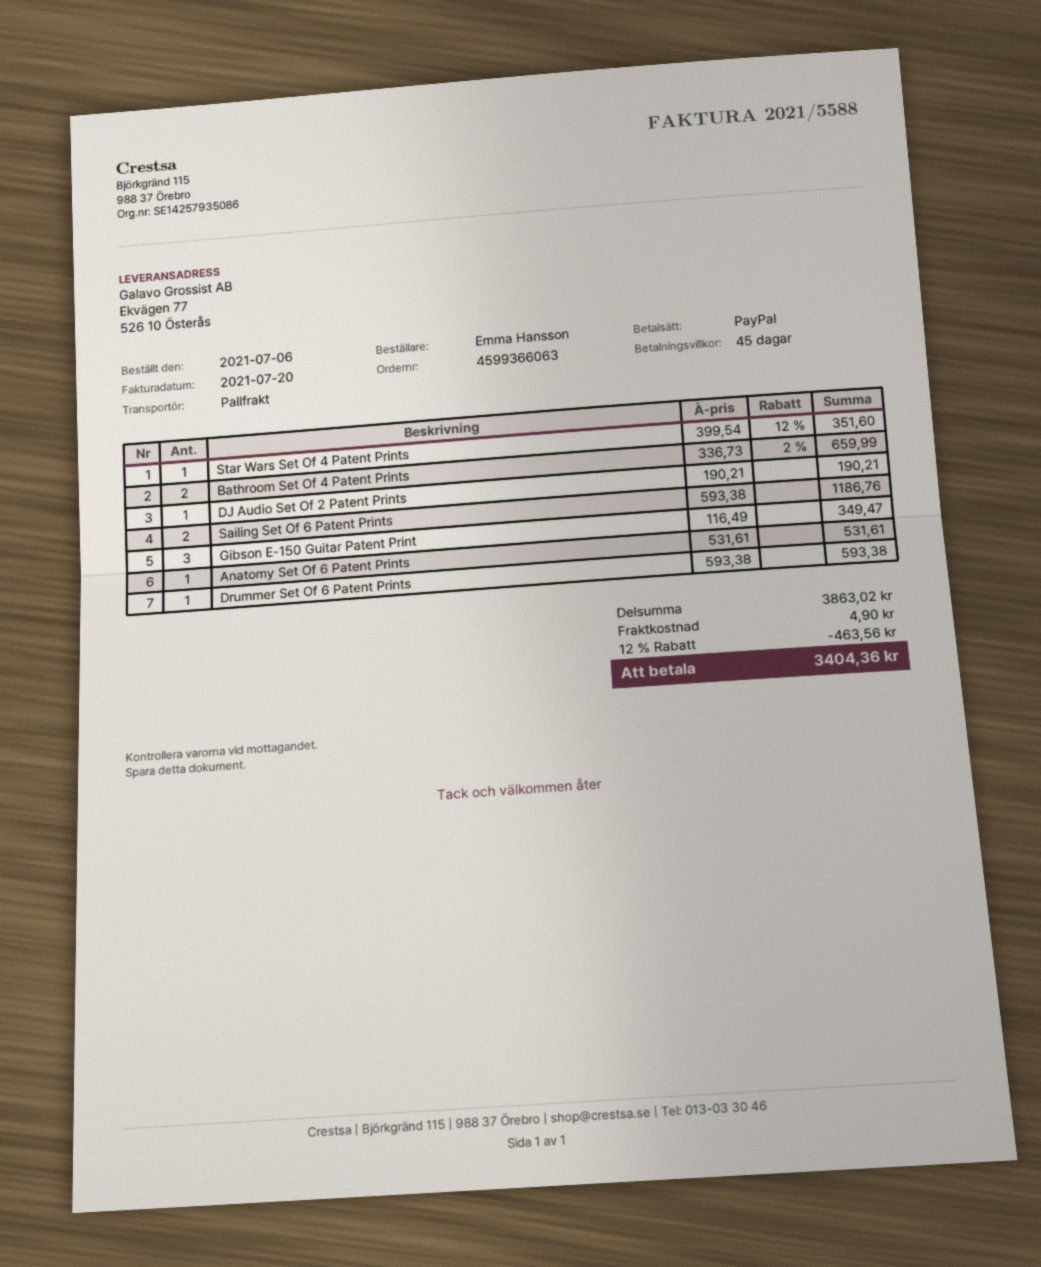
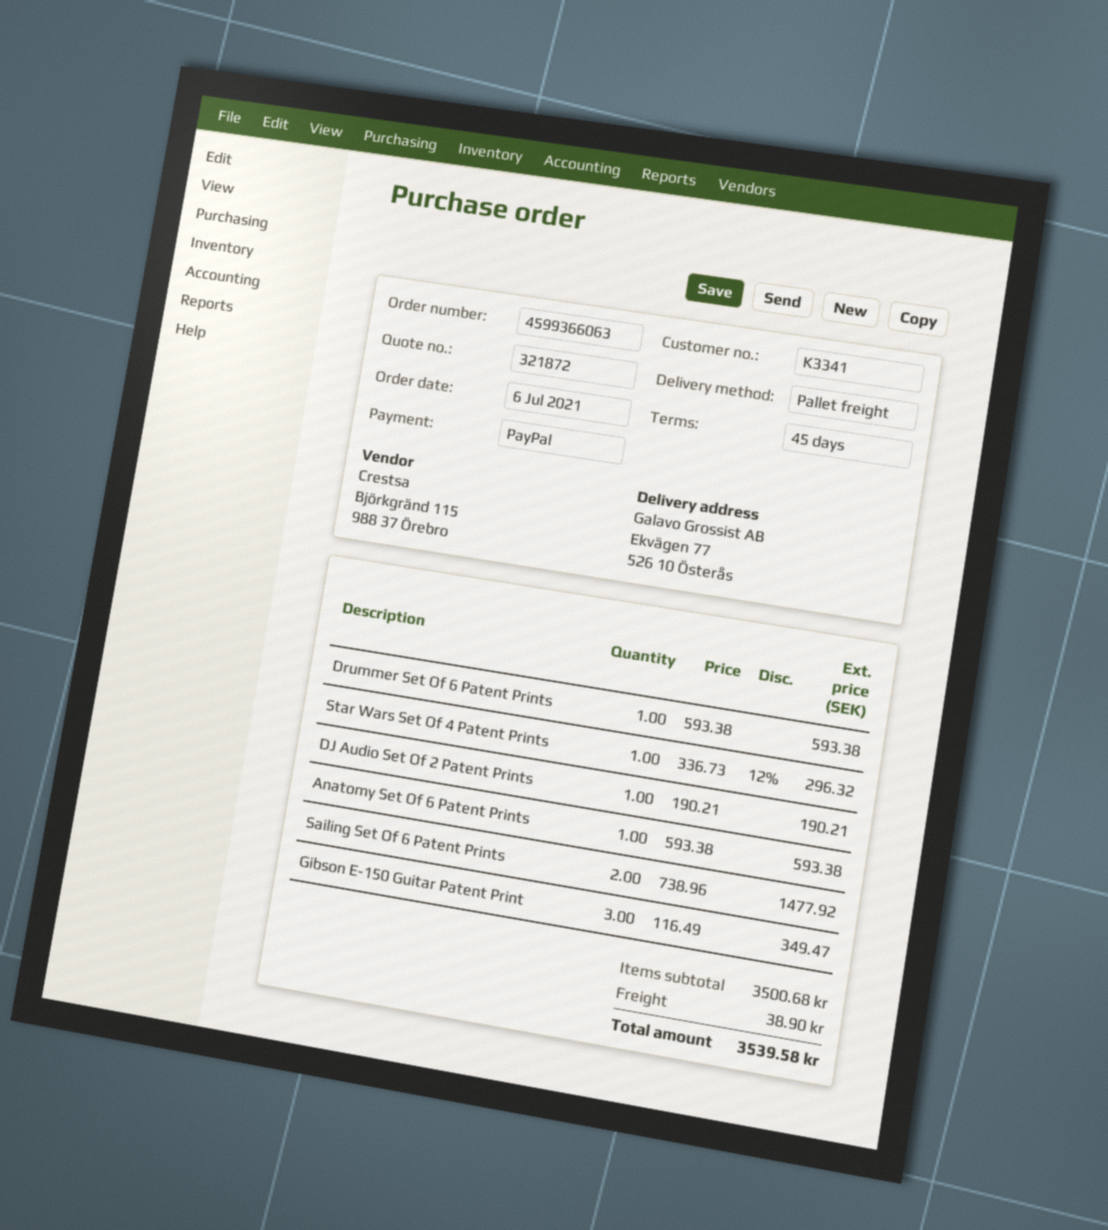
Star Wars Set Of 4 Patent Prints: 1 x 399.54 - 12% = 351.60 -> 1 x 336.73 - 12% = 296.32
Bathroom Set Of 4 Patent Prints: 2 x 336.73 - 2% = 659.99 -> none
Sailing Set Of 6 Patent Prints: 2 x 593.38 = 1186.76 -> 2 x 738.96 = 1477.92
Anatomy Set Of 6 Patent Prints: 1 x 531.61 = 531.61 -> 1 x 593.38 = 593.38
subtotal: 3863.02 -> 3500.68
discount: 12% = 463.56 -> none
shipping: 4.90 -> 38.90
total: 3404.36 -> 3539.58

